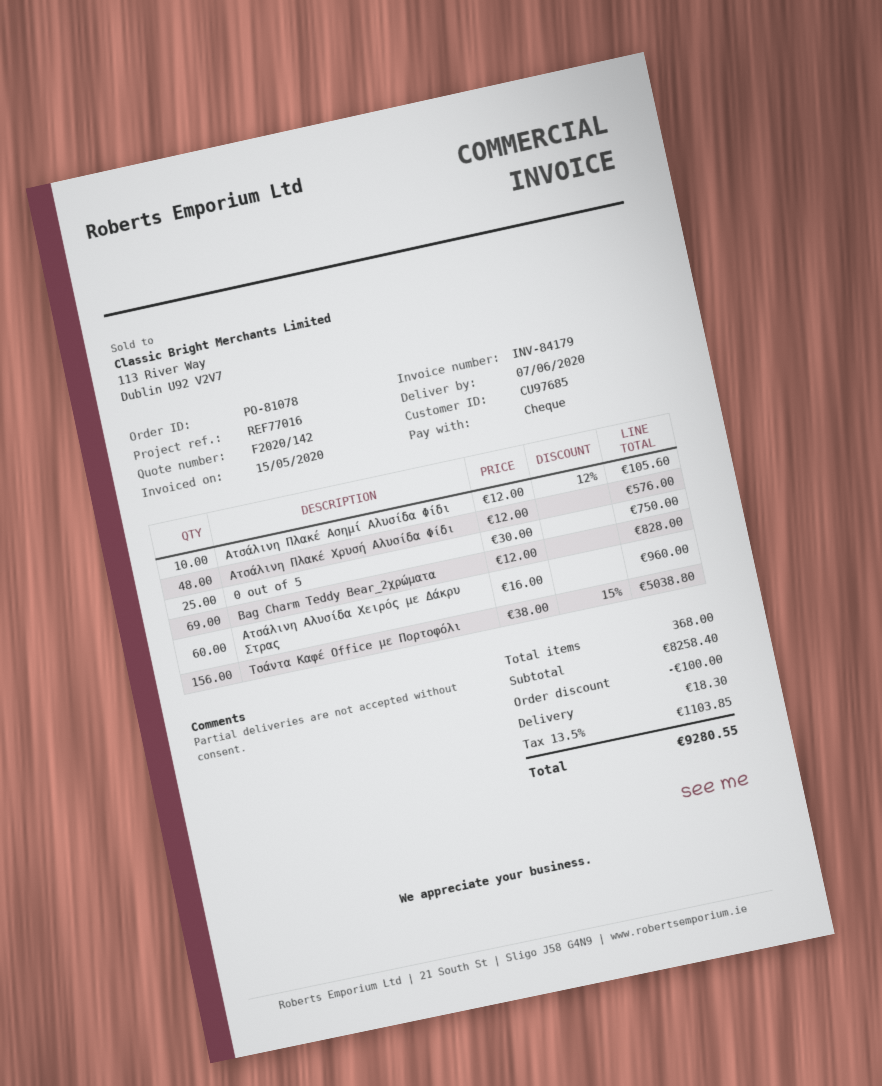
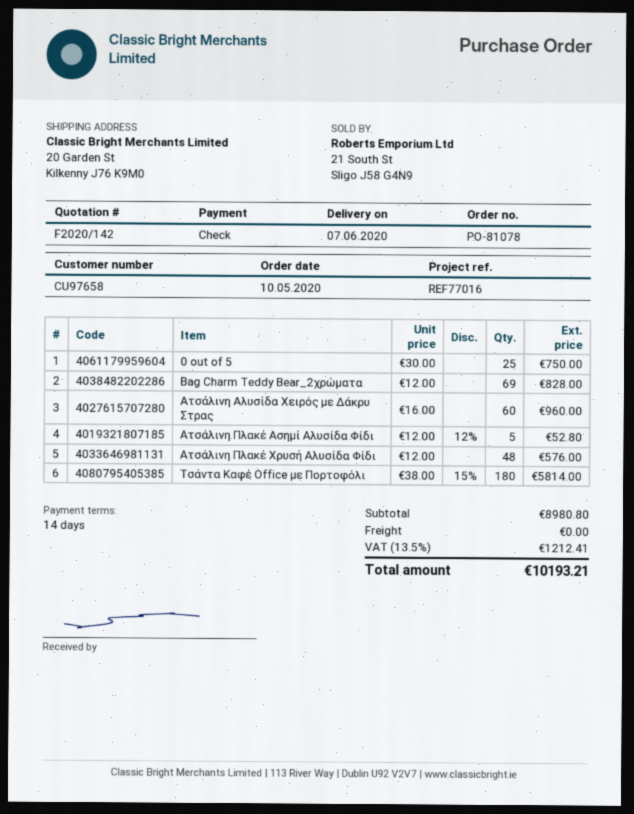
customer number: CU97685 -> CU97658
Ατσάλινη Πλακέ Ασημί Αλυσίδα Φίδι: 10 x 12.00 - 12% = 105.60 -> 5 x 12.00 - 12% = 52.80
Τσάντα Καφέ Office με Πορτοφόλι: 156 x 38.00 - 15% = 5038.80 -> 180 x 38.00 - 15% = 5814.00
subtotal: 8258.40 -> 8980.80
discount: 100.00 -> none
shipping: 18.30 -> 0.00
tax: 13.5% = 1103.85 -> 13.5% = 1212.41
total: 9280.55 -> 10193.21

